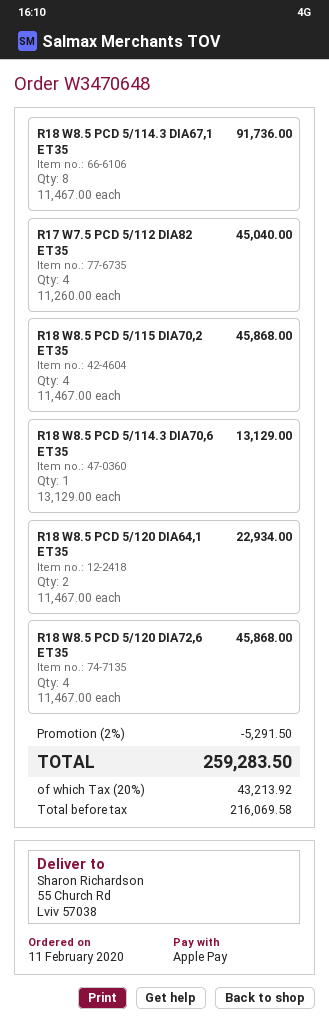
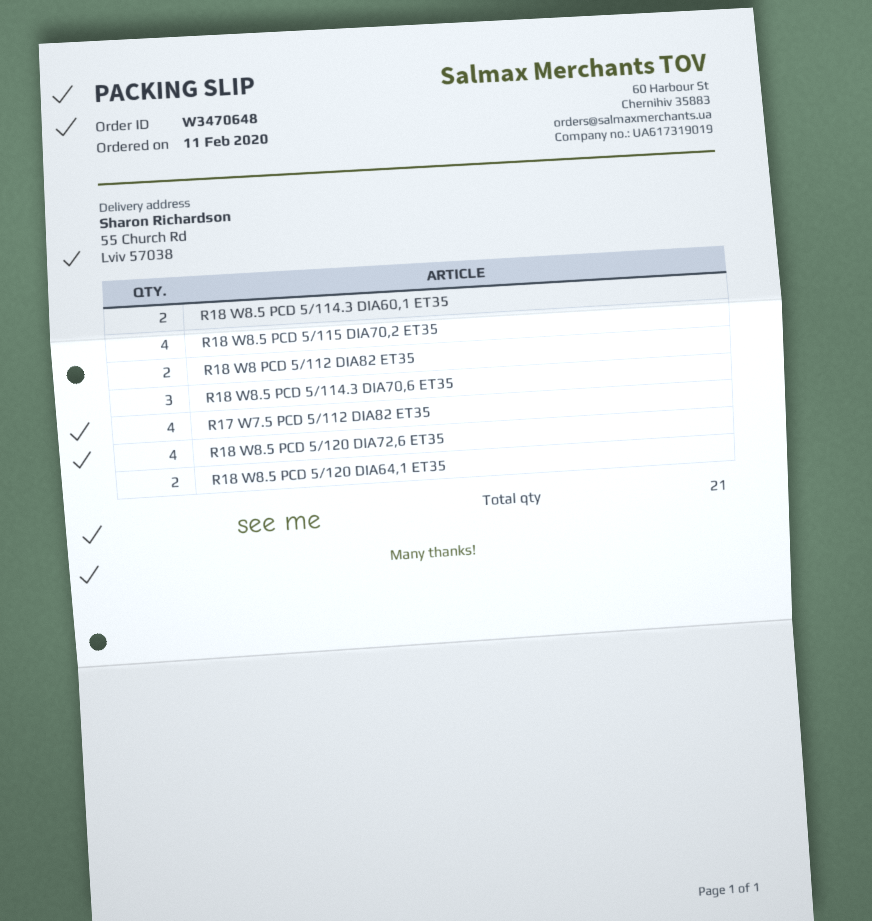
R18 W8.5 PCD 5/114.3 DIA67,1 ET35: 8 -> none
R18 W8.5 PCD 5/114.3 DIA70,6 ET35: 1 -> 3
R18 W8.5 PCD 5/114.3 DIA60,1 ET35: none -> 2
R18 W8 PCD 5/112 DIA82 ET35: none -> 2

